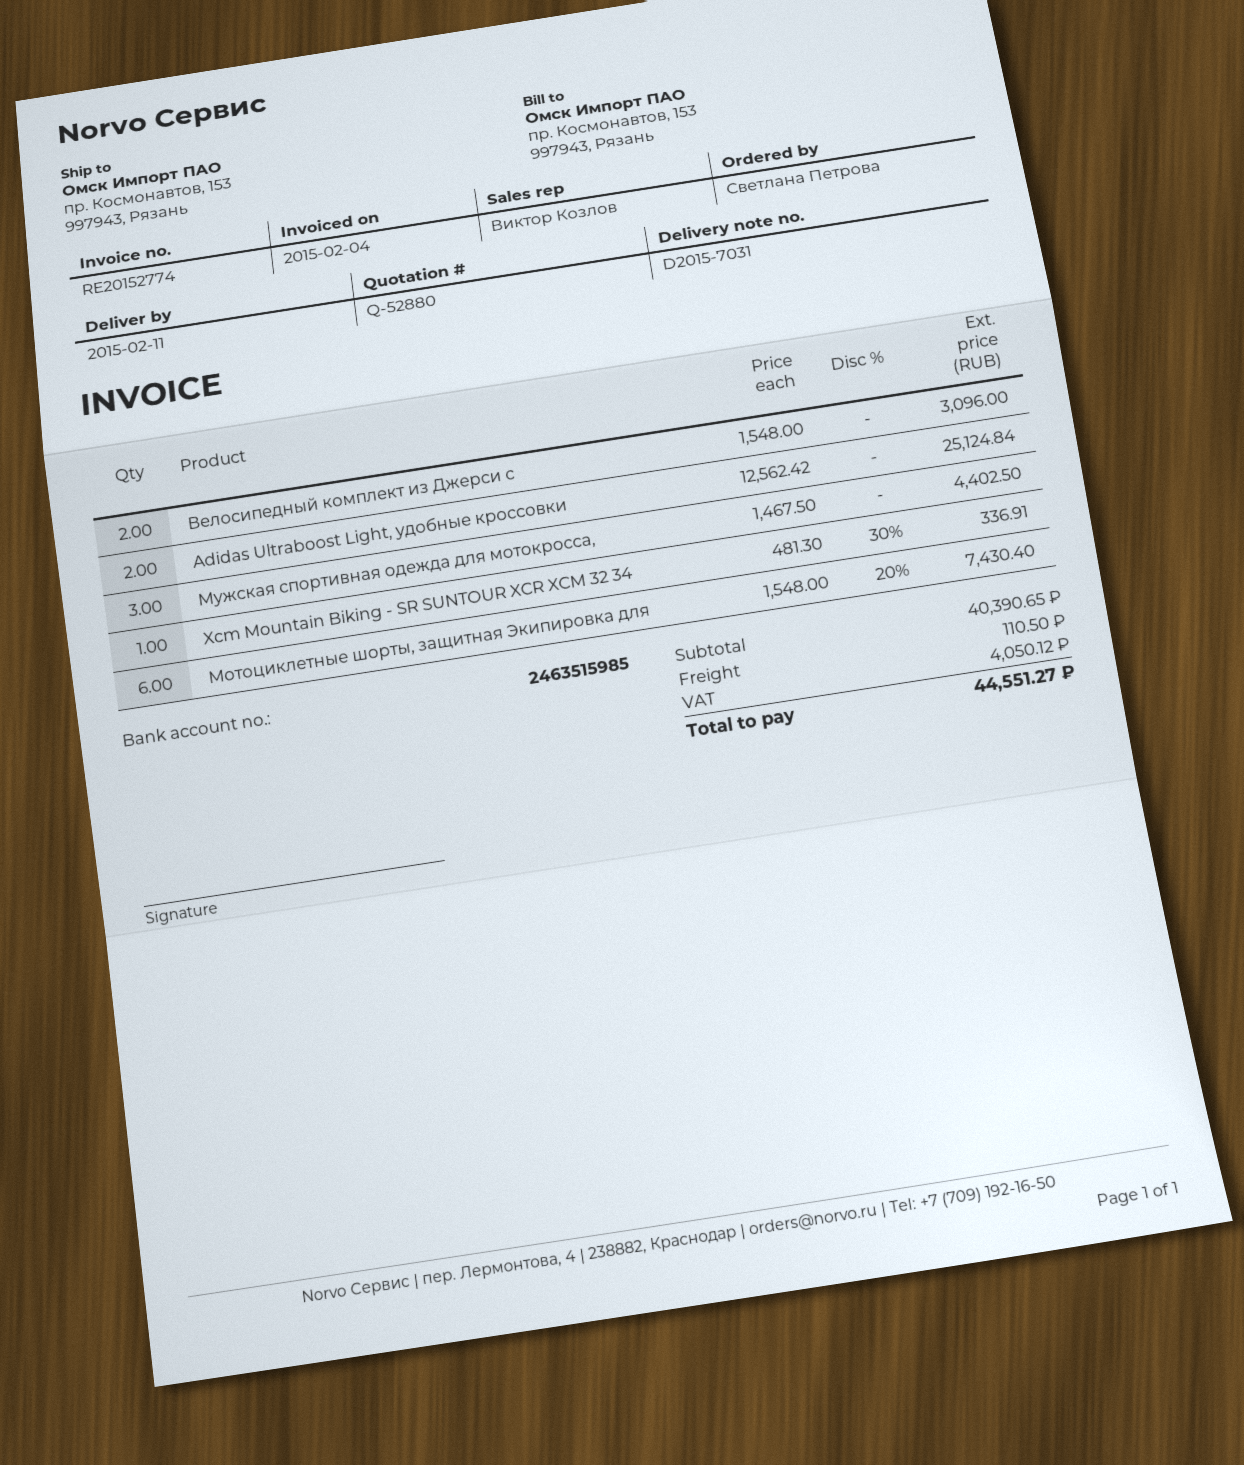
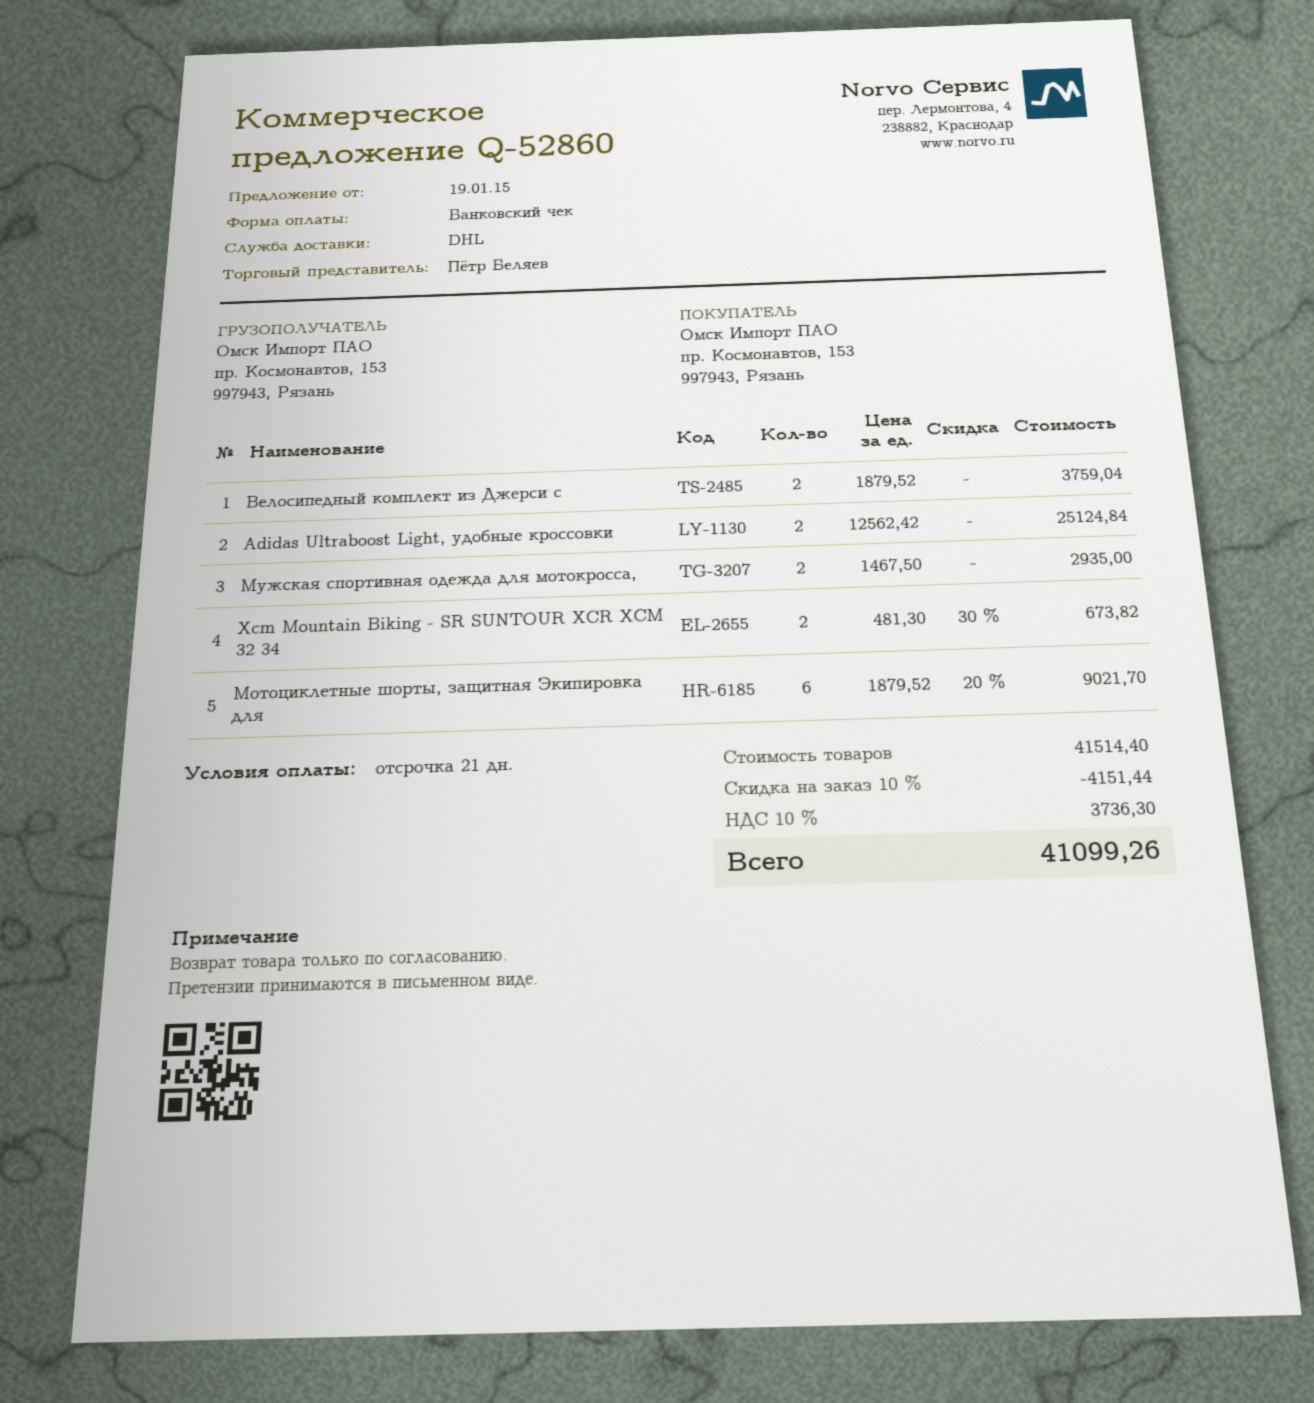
quote number: Q-52880 -> Q-52860
sales rep: Виктор Козлов -> Пётр Беляев
Велосипедный комплект из Джерси с: 2 x 1548.00 = 3096.00 -> 2 x 1879.52 = 3759.04
Мужская спортивная одежда для мотокросса,: 3 x 1467.50 = 4402.50 -> 2 x 1467.50 = 2935.00
Xcm Mountain Biking - SR SUNTOUR XCR XCM 32 34: 1 x 481.30 - 30% = 336.91 -> 2 x 481.30 - 30% = 673.82
Мотоциклетные шорты, защитная Экипировка для: 6 x 1548.00 - 20% = 7430.40 -> 6 x 1879.52 - 20% = 9021.70
subtotal: 40390.65 -> 41514.40
discount: none -> 10% = 4151.44
shipping: 110.50 -> none
tax: 4050.12 -> 3736.30
total: 44551.27 -> 41099.26

